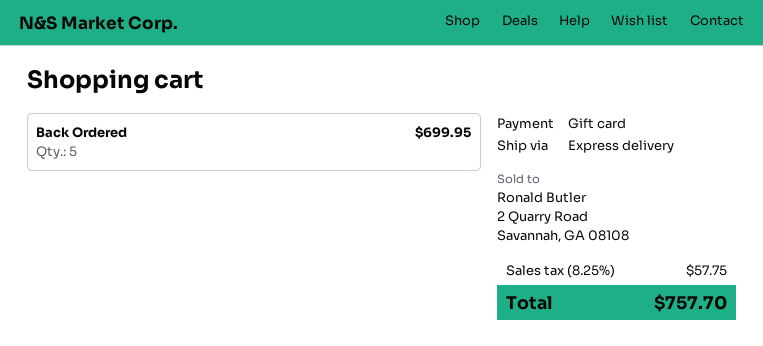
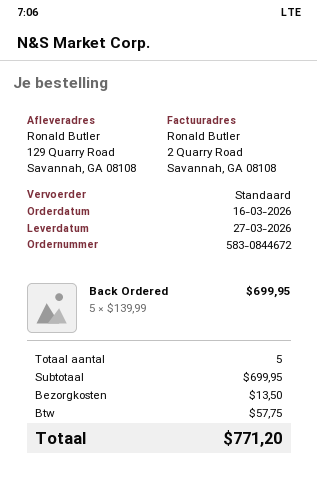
shipping method: express -> standard
shipping: none -> 13.50
total: 757.70 -> 771.20

